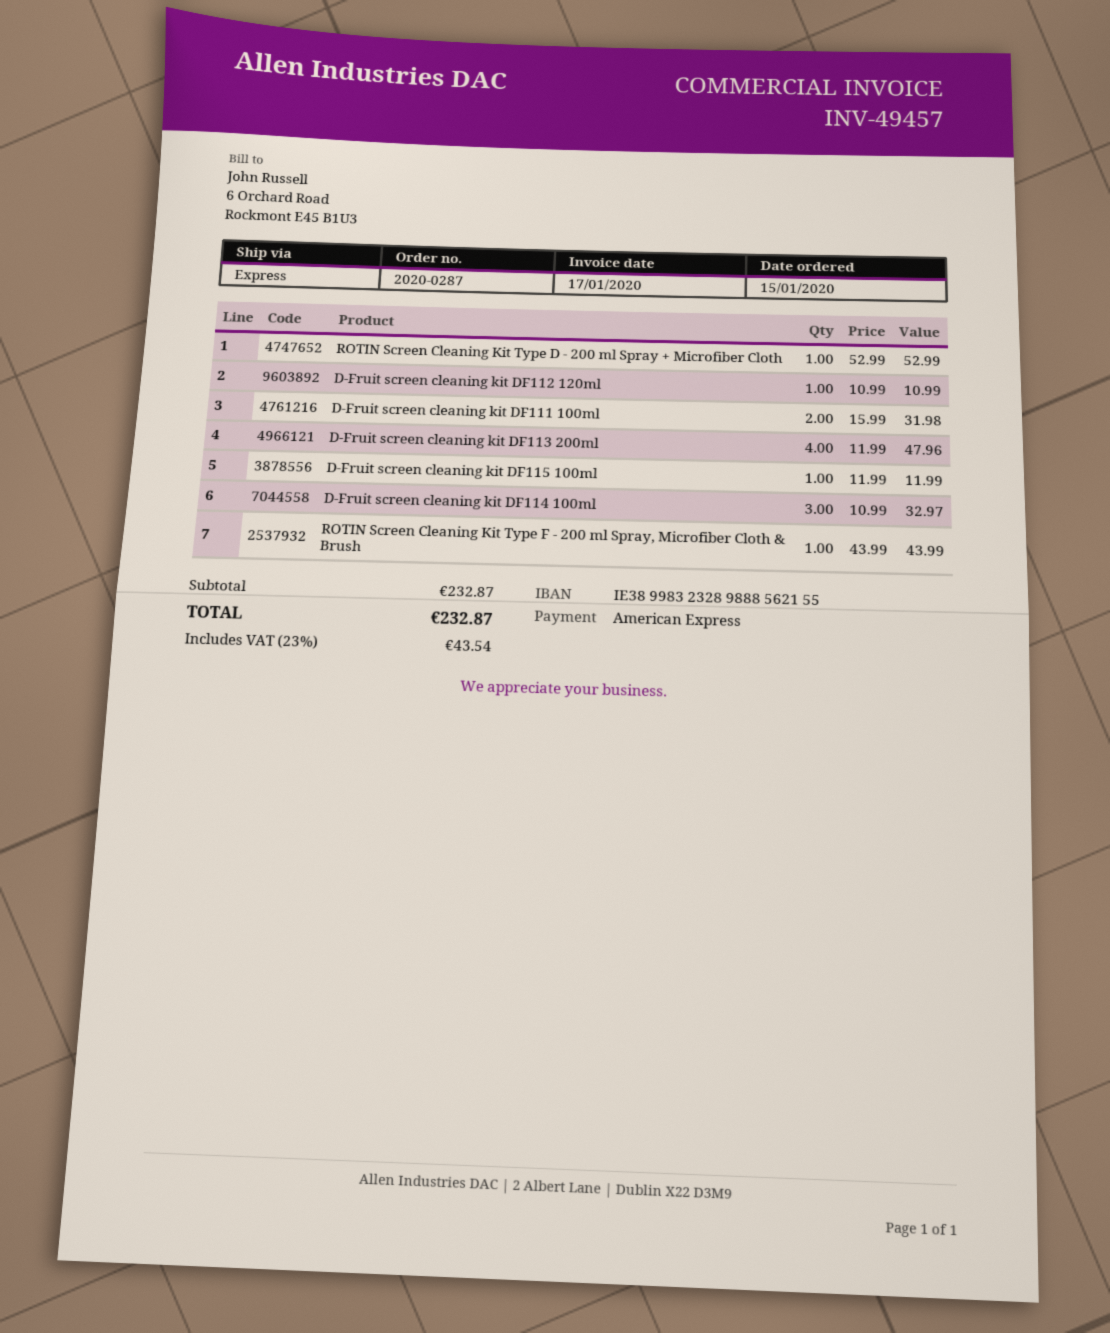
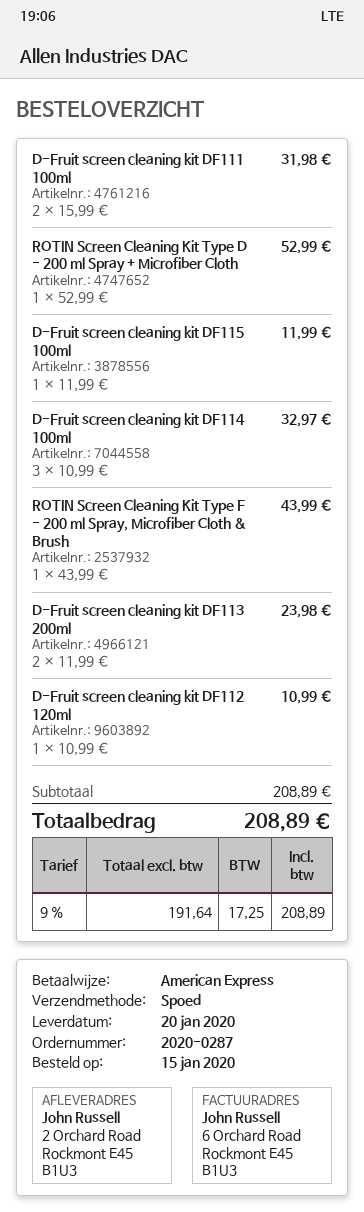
D-Fruit screen cleaning kit DF113 200ml: 4 x 11.99 = 47.96 -> 2 x 11.99 = 23.98
subtotal: 232.87 -> 208.89
tax: 23% = 43.54 -> 9% = 17.25
total: 232.87 -> 208.89

